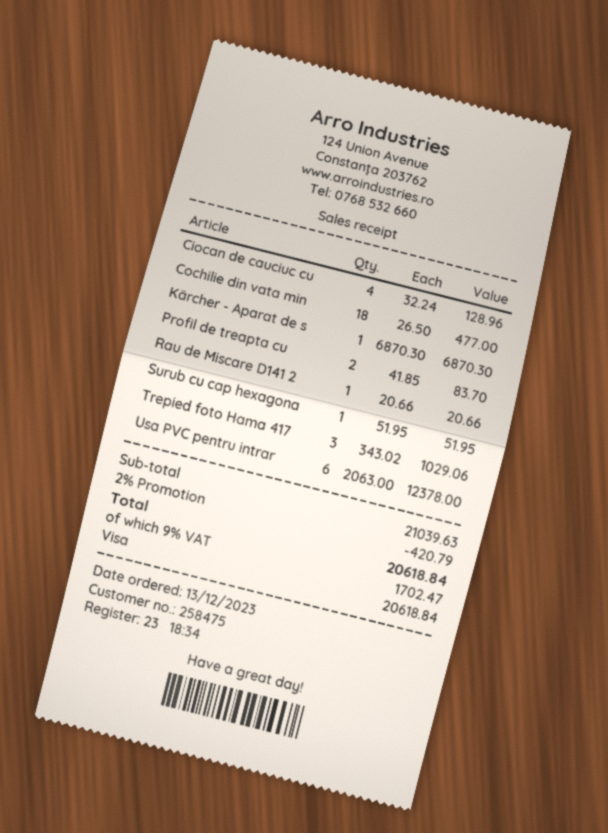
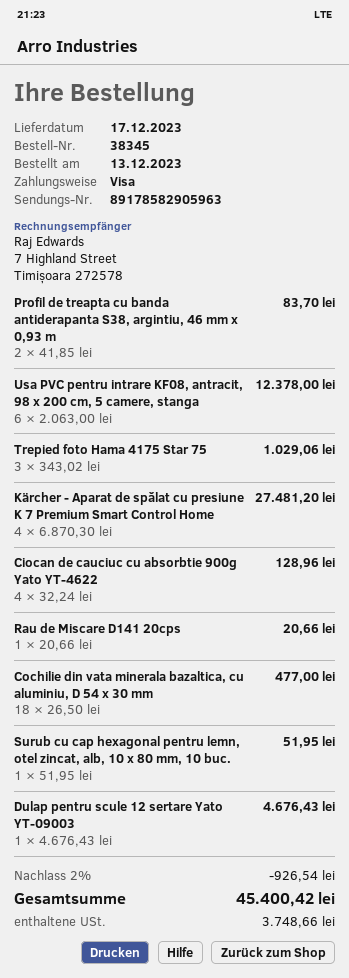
Kärcher - Aparat de s: 1 x 6870.30 = 6870.30 -> 4 x 6870.30 = 27481.20
Dulap pentru scule 12 sertare Yato YT-09003: none -> 1 x 4676.43 = 4676.43
discount: 2% = 420.79 -> 2% = 926.54
tax: 1702.47 -> 3748.66
total: 20618.84 -> 45400.42

